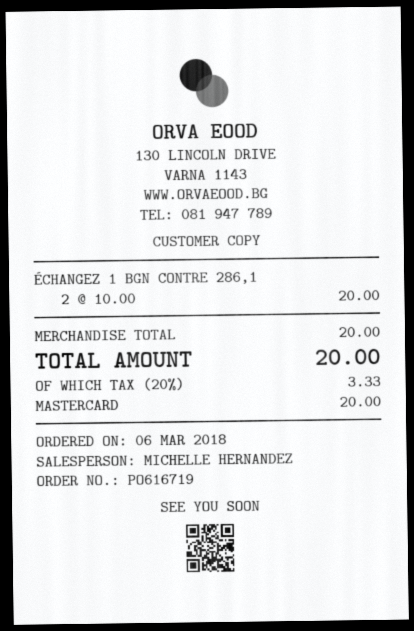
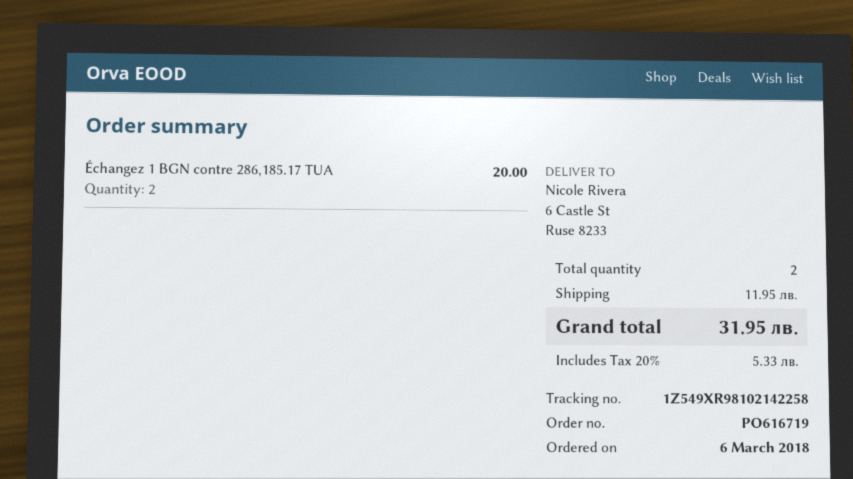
shipping: none -> 11.95
tax: 20% = 3.33 -> 20% = 5.33
total: 20.00 -> 31.95

